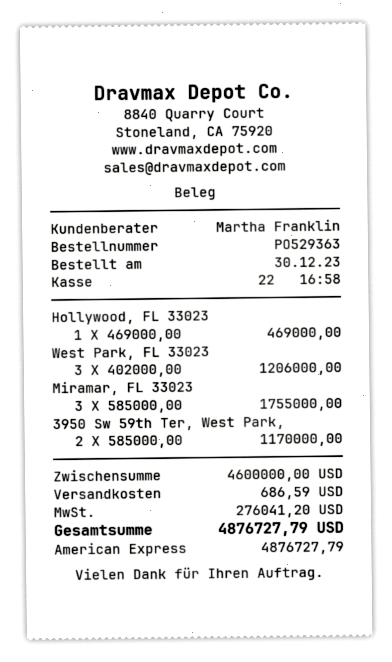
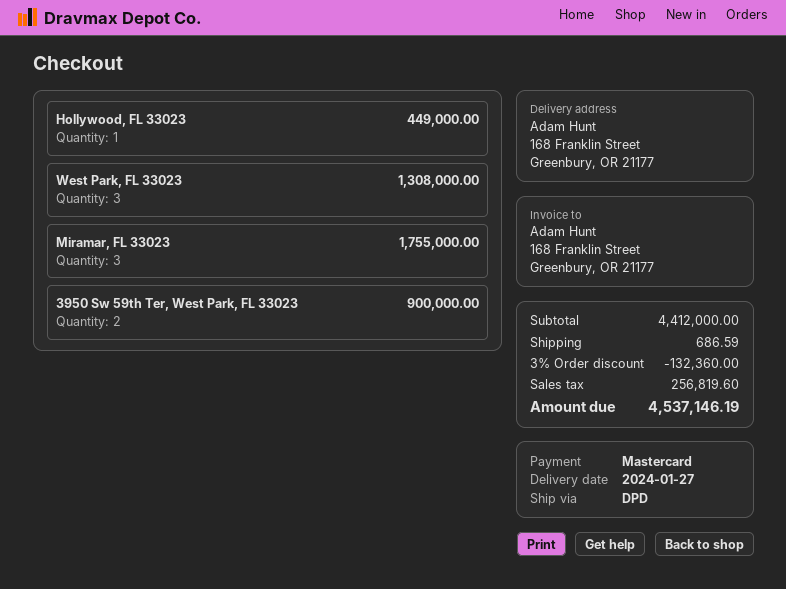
payment method: American Express -> Mastercard
Hollywood, FL 33023: 1 for 469000.00 -> 1 for 449000.00
West Park, FL 33023: 3 for 1206000.00 -> 3 for 1308000.00
3950 Sw 59th Ter, West Park,: 2 for 1170000.00 -> 2 for 900000.00
subtotal: 4600000.00 -> 4412000.00
discount: none -> 3% = 132360.00
tax: 276041.20 -> 256819.60
total: 4876727.79 -> 4537146.19

